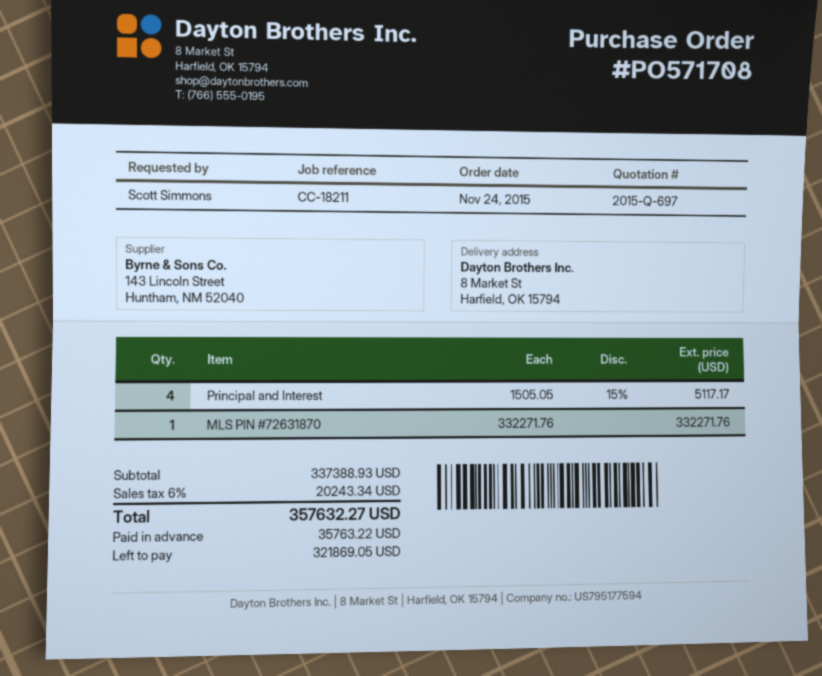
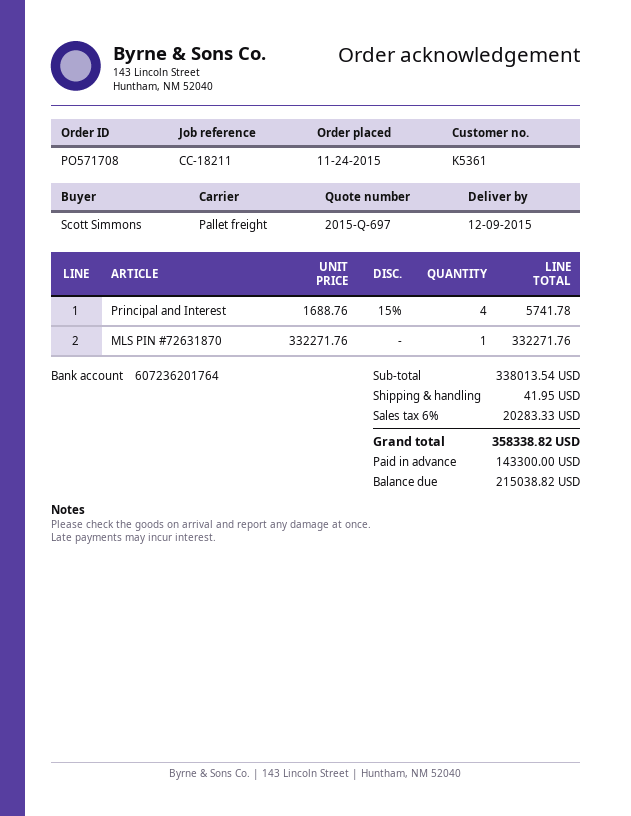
Principal and Interest: 4 x 1505.05 - 15% = 5117.17 -> 4 x 1688.76 - 15% = 5741.78
subtotal: 337388.93 -> 338013.54
shipping: none -> 41.95
tax: 6% = 20243.34 -> 6% = 20283.33
total: 357632.27 -> 358338.82
deposit: 35763.22 -> 143300.00
balance: 321869.05 -> 215038.82

